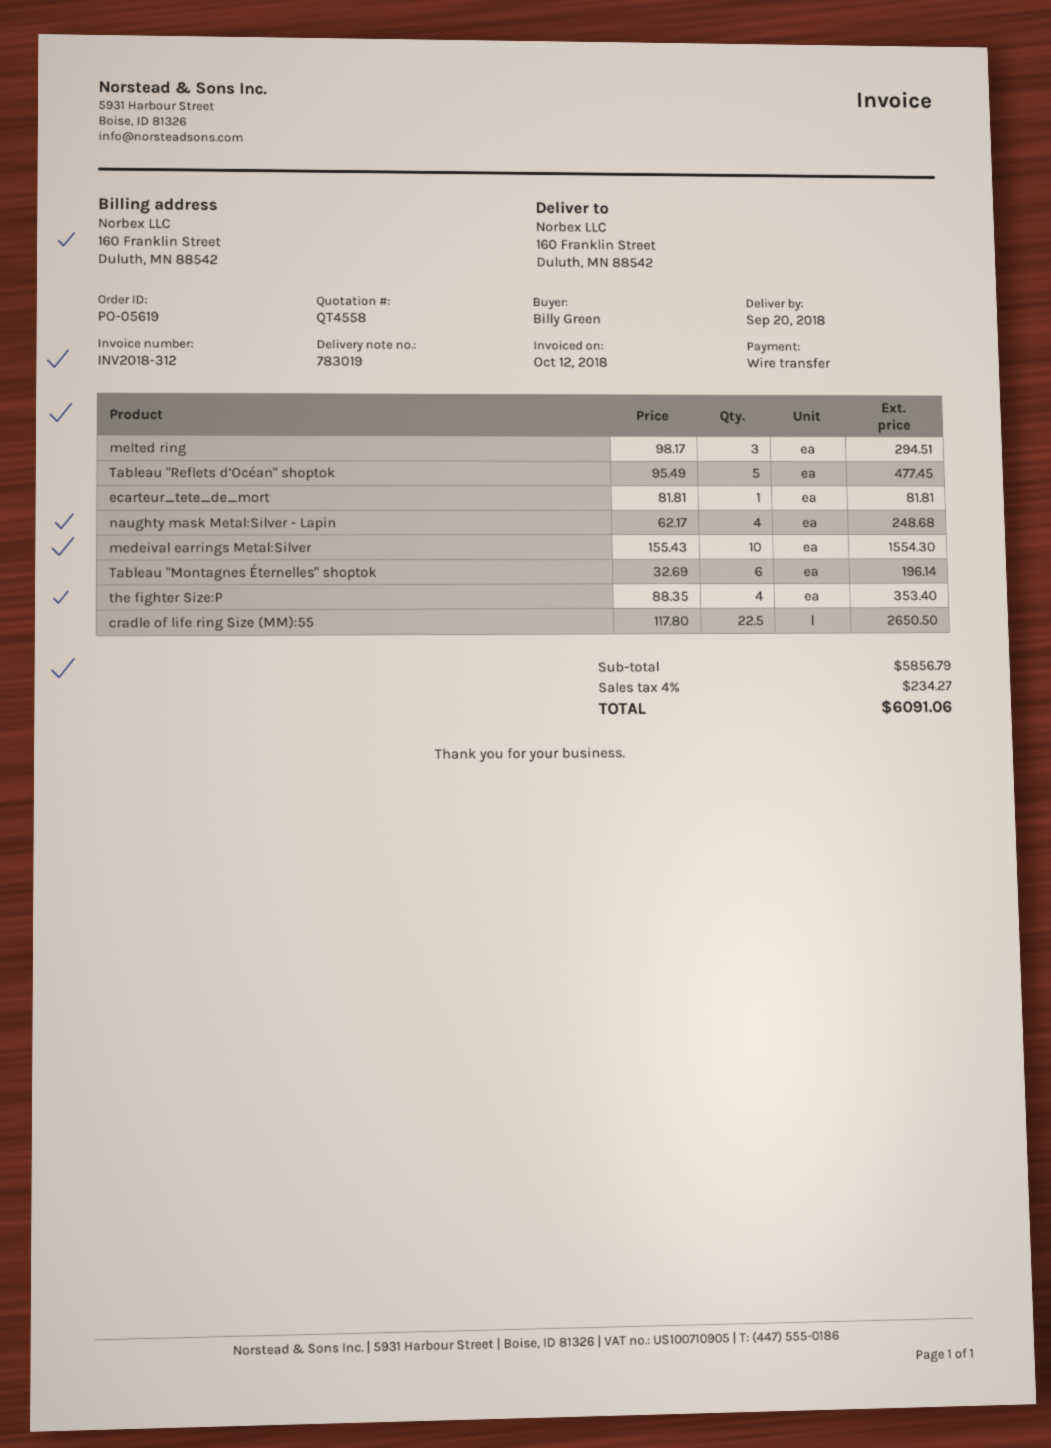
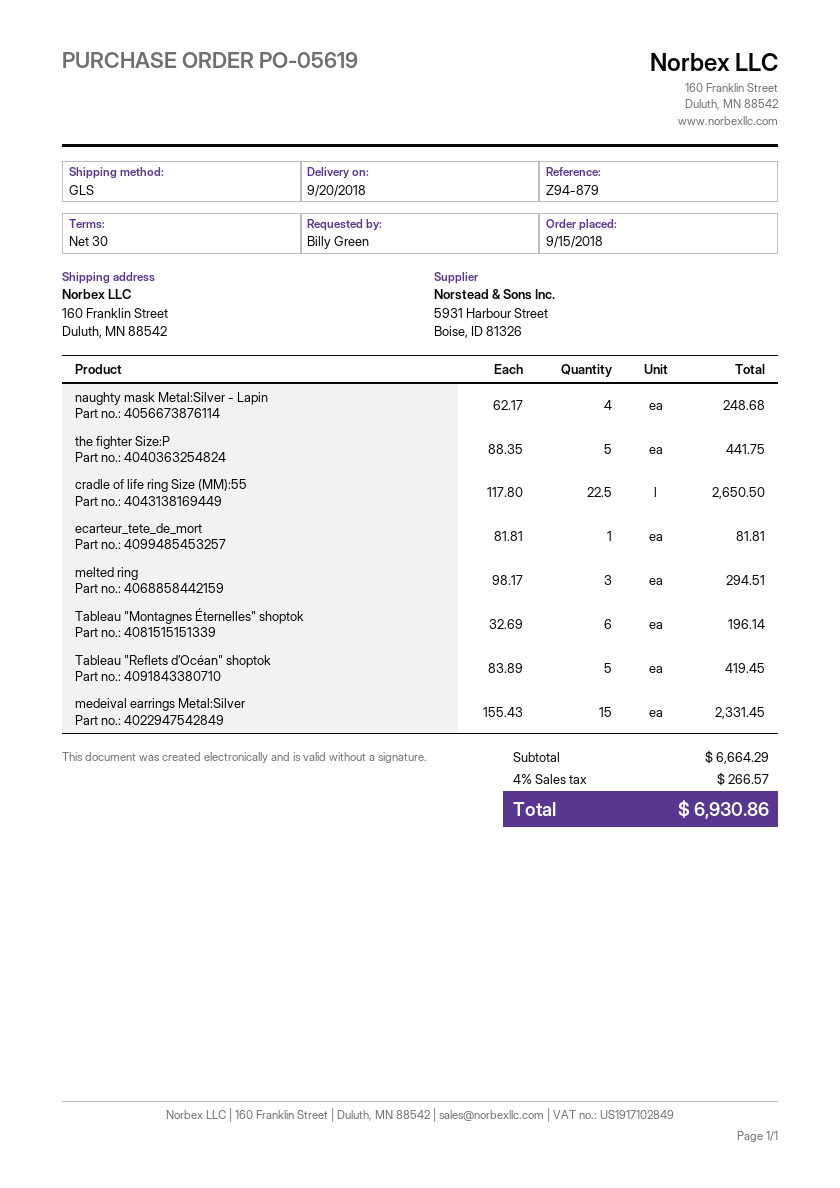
Tableau "Reflets d’Océan" shoptok: 5 x 95.49 = 477.45 -> 5 x 83.89 = 419.45
medeival earrings Metal:Silver: 10 x 155.43 = 1554.30 -> 15 x 155.43 = 2331.45
the fighter Size:P: 4 x 88.35 = 353.40 -> 5 x 88.35 = 441.75
subtotal: 5856.79 -> 6664.29
tax: 4% = 234.27 -> 4% = 266.57
total: 6091.06 -> 6930.86

